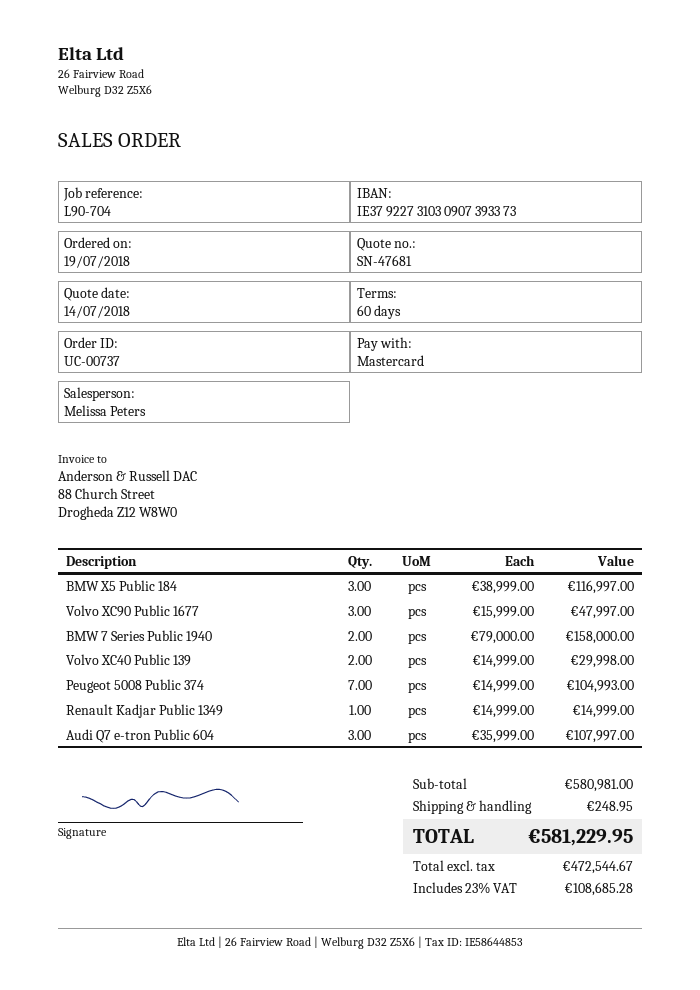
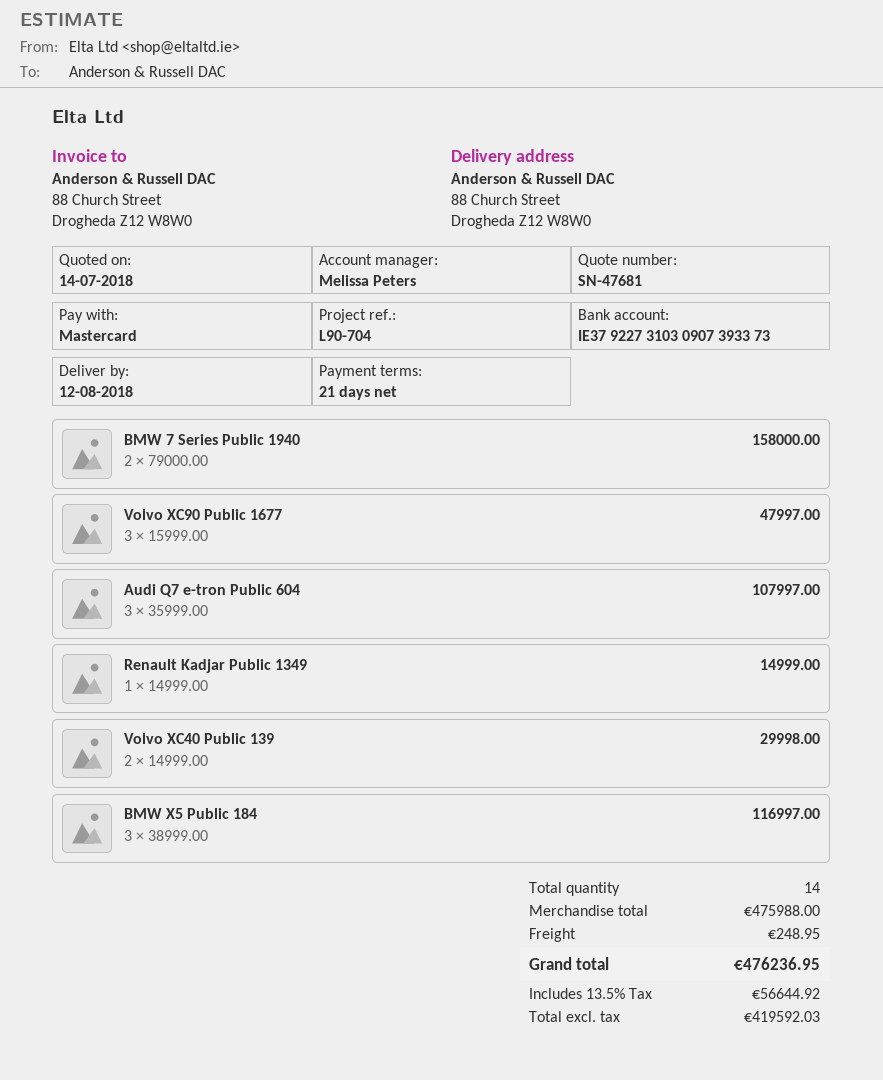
payment terms: 60 days -> 21 days
Peugeot 5008 Public 374: 7 x 14999.00 = 104993.00 -> none
subtotal: 580981.00 -> 475988.00
net: 472544.67 -> 419592.03
tax: 23% = 108685.28 -> 13.5% = 56644.92
total: 581229.95 -> 476236.95

